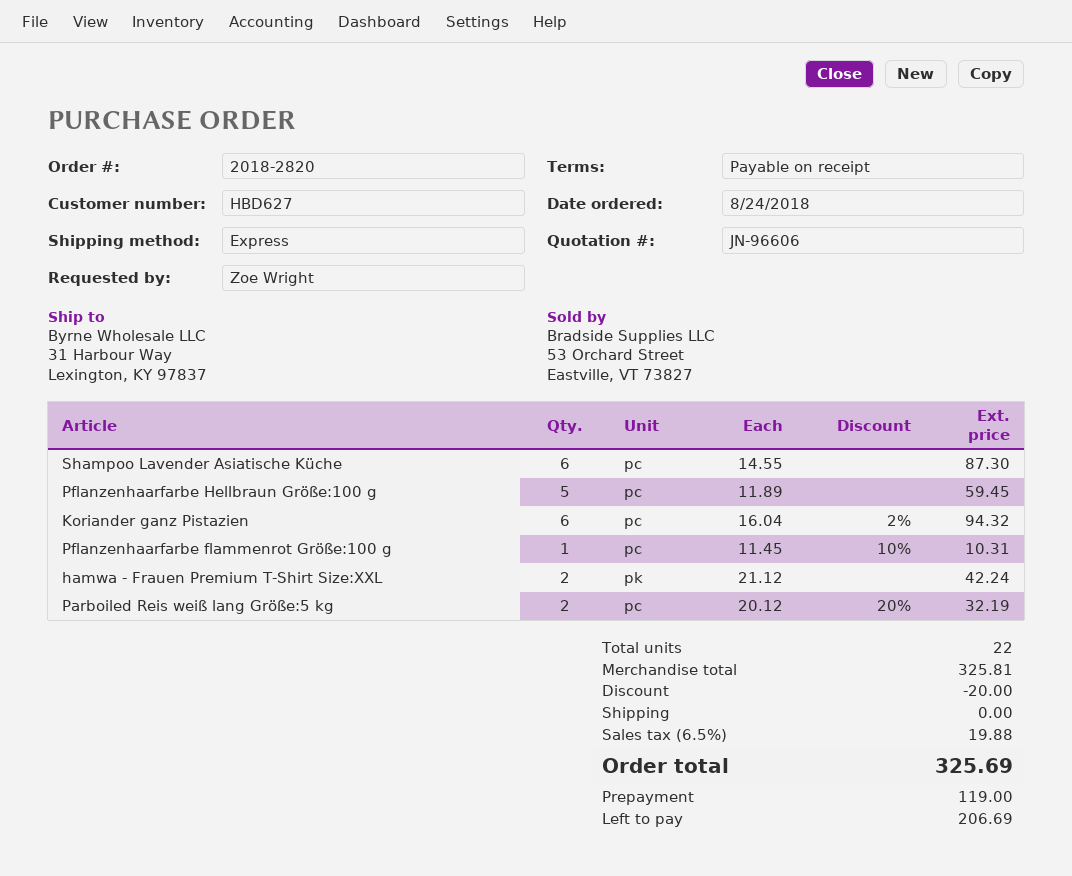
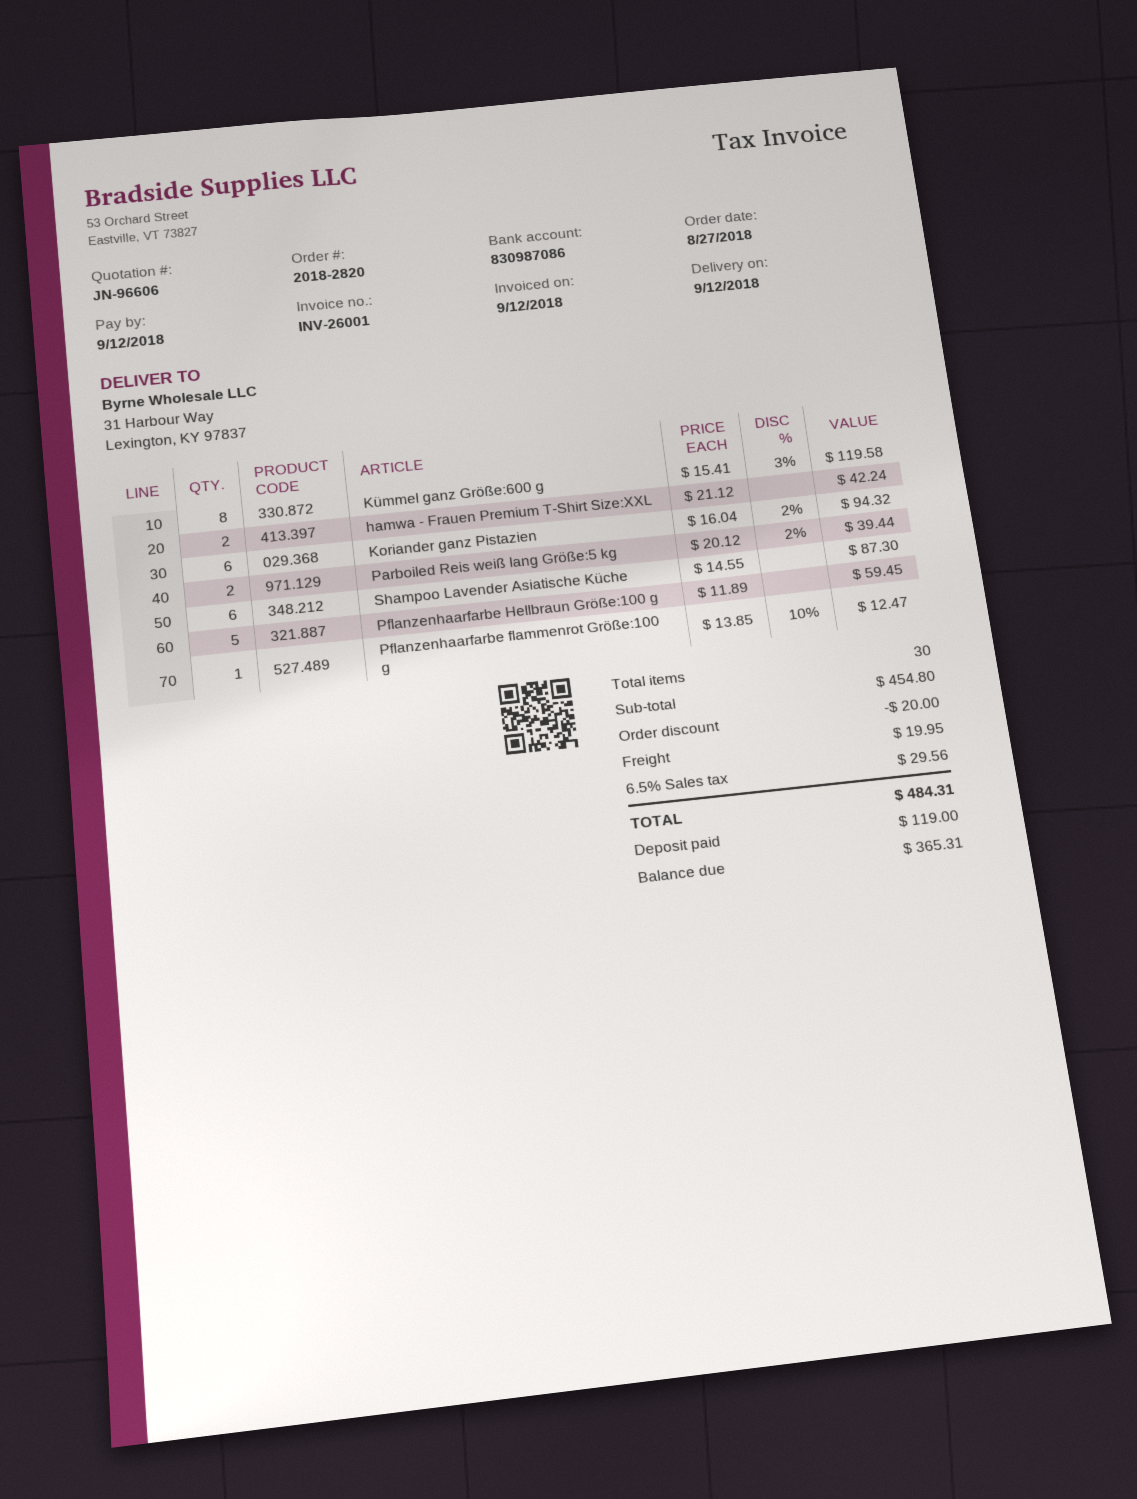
order date: 2018-08-24 -> 2018-08-27
Pflanzenhaarfarbe flammenrot Größe:100 g: 1 x 11.45 - 10% = 10.31 -> 1 x 13.85 - 10% = 12.47
Parboiled Reis weiß lang Größe:5 kg: 2 x 20.12 - 20% = 32.19 -> 2 x 20.12 - 2% = 39.44
Kümmel ganz Größe:600 g: none -> 8 x 15.41 - 3% = 119.58
total quantity: 22 -> 30
subtotal: 325.81 -> 454.80
shipping: 0.00 -> 19.95
tax: 6.5% = 19.88 -> 6.5% = 29.56
total: 325.69 -> 484.31
balance: 206.69 -> 365.31

